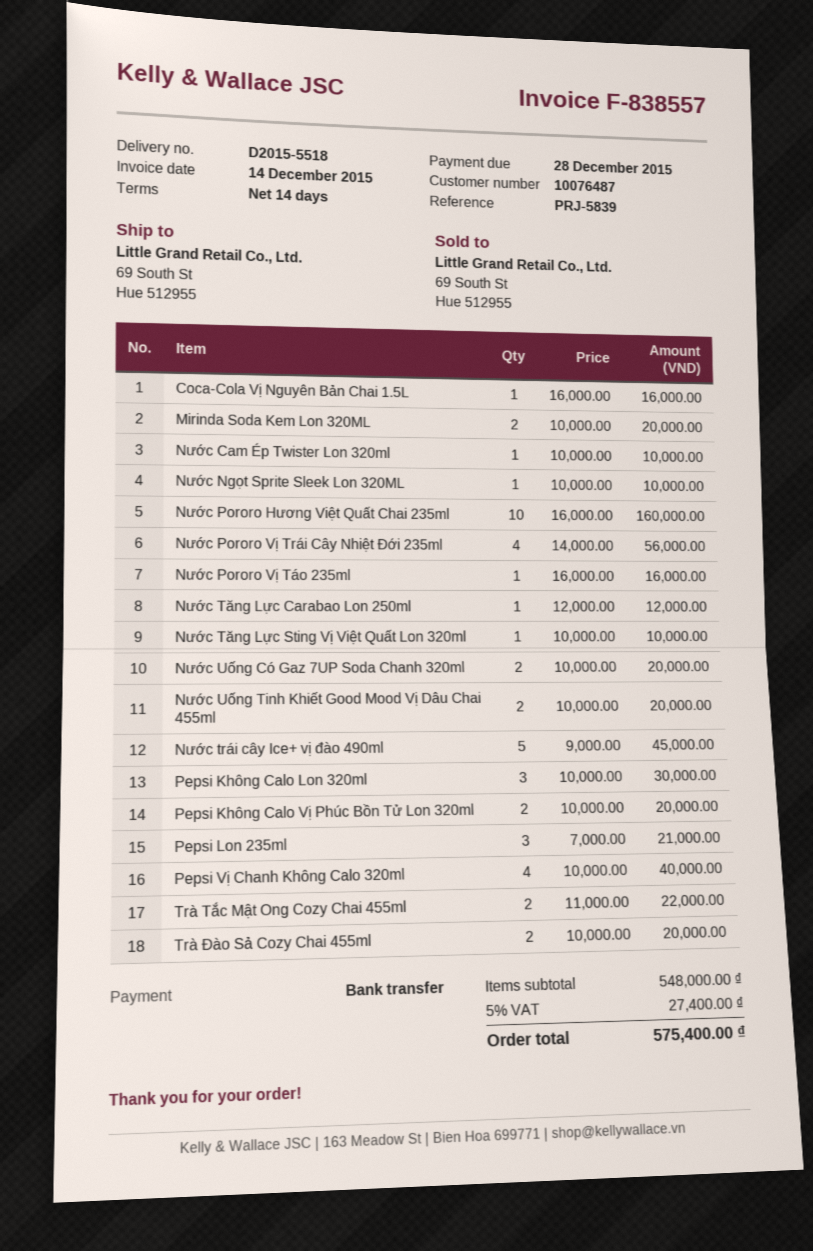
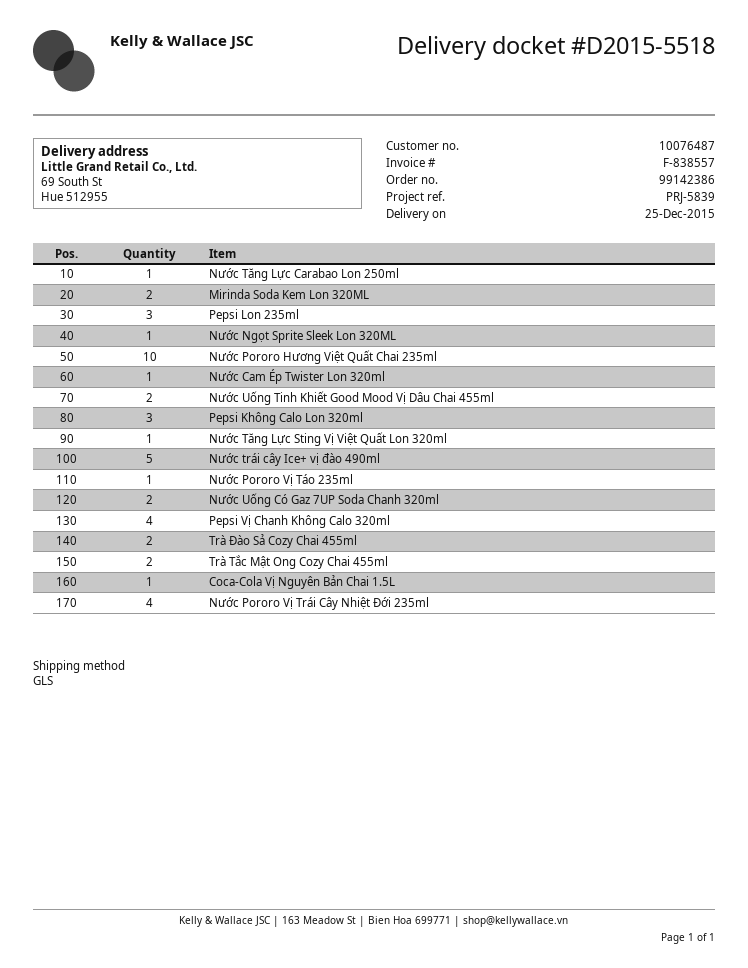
Pepsi Không Calo Vị Phúc Bồn Tử Lon 320ml: 2 -> none

